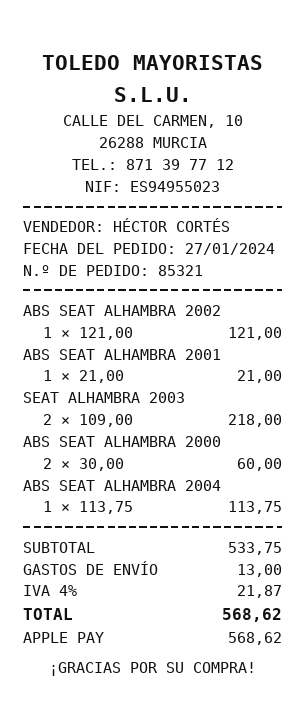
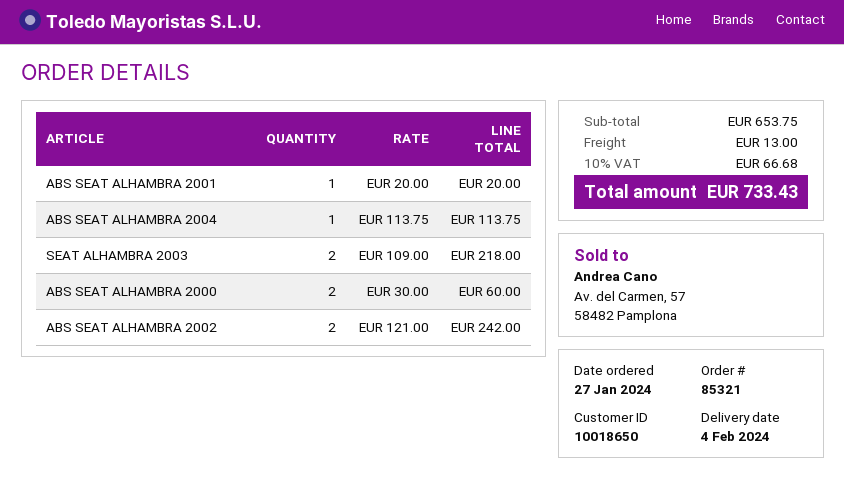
ABS SEAT ALHAMBRA 2002: 1 x 121.00 = 121.00 -> 2 x 121.00 = 242.00
ABS SEAT ALHAMBRA 2001: 1 x 21.00 = 21.00 -> 1 x 20.00 = 20.00
subtotal: 533.75 -> 653.75
tax: 4% = 21.87 -> 10% = 66.68
total: 568.62 -> 733.43

